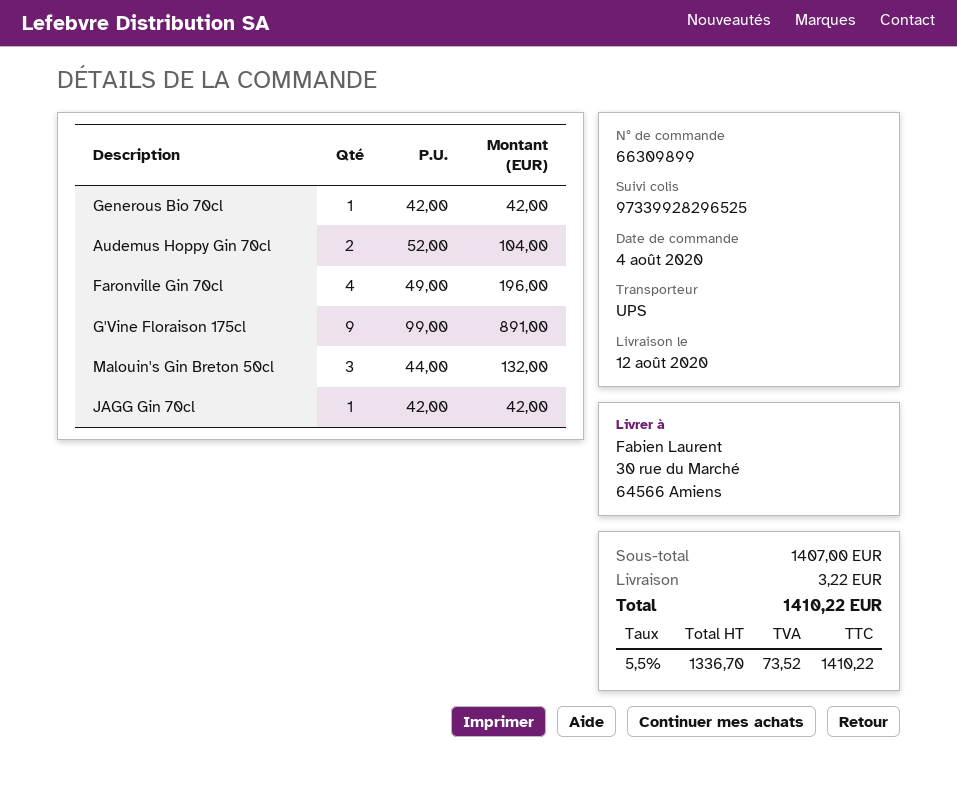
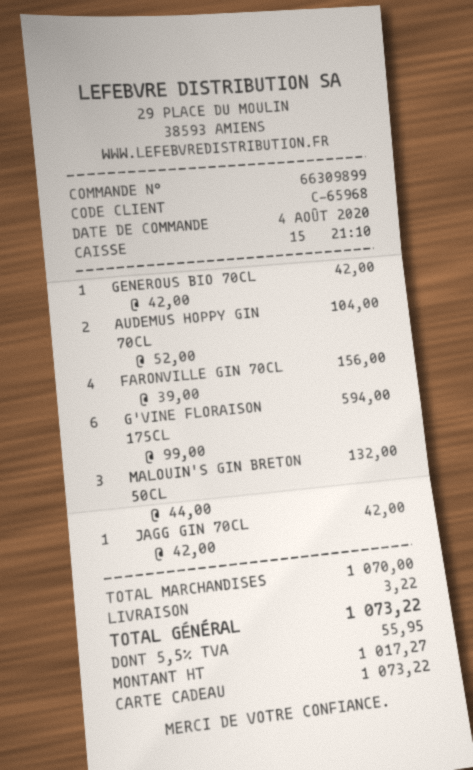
Faronville Gin 70cl: 4 x 49.00 = 196.00 -> 4 x 39.00 = 156.00
G'Vine Floraison 175cl: 9 x 99.00 = 891.00 -> 6 x 99.00 = 594.00
subtotal: 1407.00 -> 1070.00
net: 1336.70 -> 1017.27
tax: 5.5% = 73.52 -> 5.5% = 55.95
total: 1410.22 -> 1073.22

